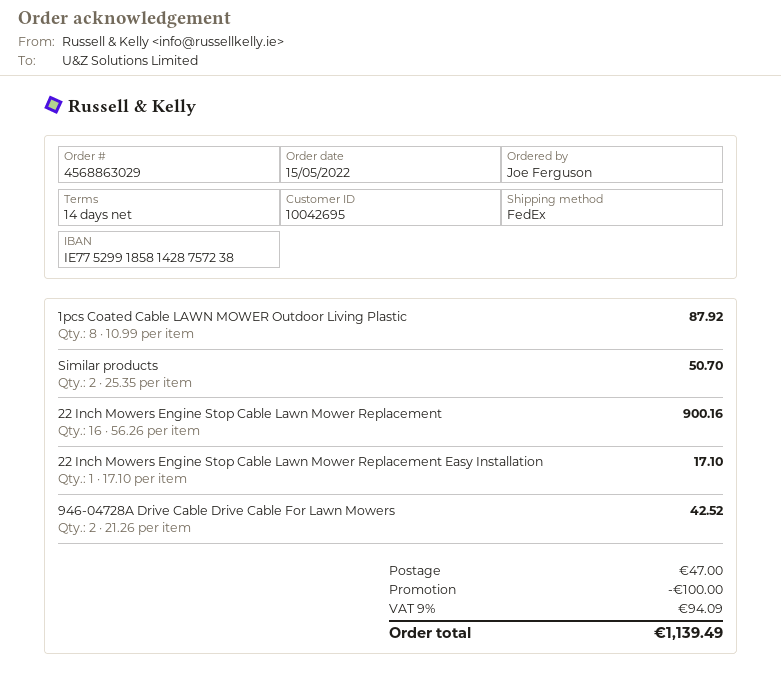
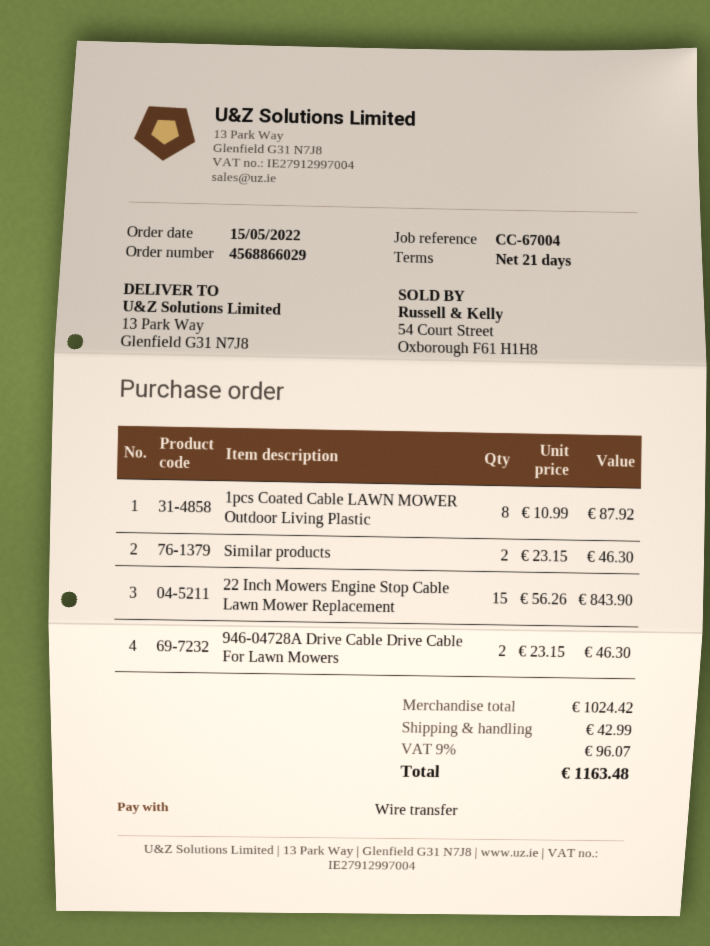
order number: 4568863029 -> 4568866029
payment terms: 14 days -> 21 days
Similar products: 2 x 25.35 = 50.70 -> 2 x 23.15 = 46.30
22 Inch Mowers Engine Stop Cable Lawn Mower Replacement: 16 x 56.26 = 900.16 -> 15 x 56.26 = 843.90
22 Inch Mowers Engine Stop Cable Lawn Mower Replacement Easy Installation: 1 x 17.10 = 17.10 -> none
946-04728A Drive Cable Drive Cable For Lawn Mowers: 2 x 21.26 = 42.52 -> 2 x 23.15 = 46.30
discount: 100.00 -> none
shipping: 47.00 -> 42.99
tax: 9% = 94.09 -> 9% = 96.07
total: 1139.49 -> 1163.48

